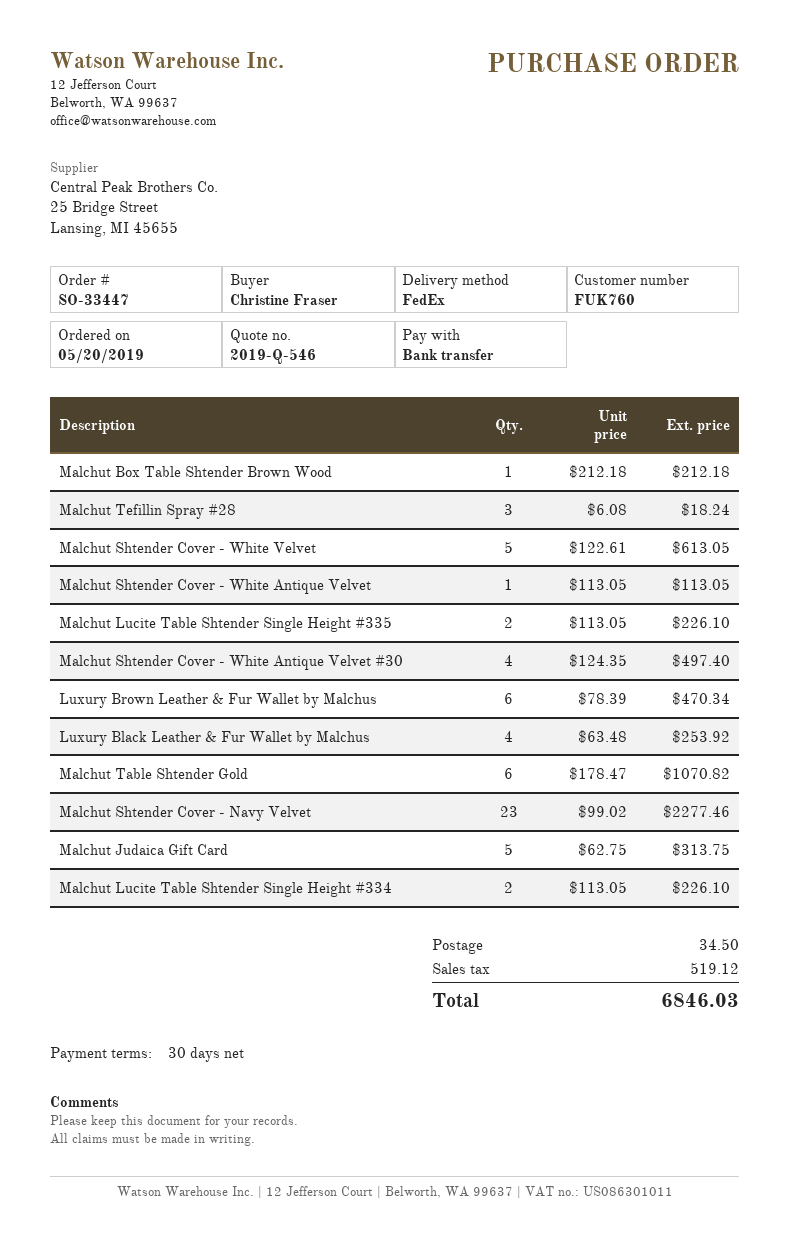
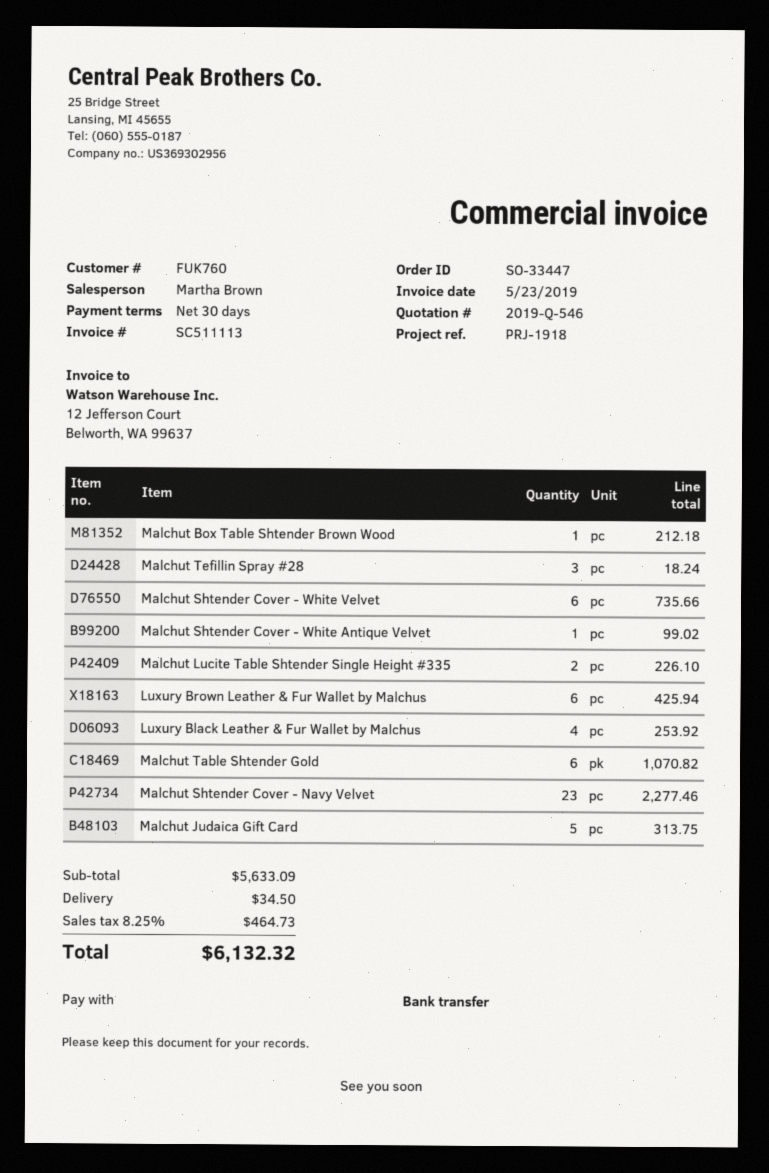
Malchut Shtender Cover - White Velvet: 5 for 613.05 -> 6 for 735.66
Malchut Shtender Cover - White Antique Velvet: 1 for 113.05 -> 1 for 99.02
Malchut Shtender Cover - White Antique Velvet #30: 4 for 497.40 -> none
Luxury Brown Leather & Fur Wallet by Malchus: 6 for 470.34 -> 6 for 425.94
Malchut Lucite Table Shtender Single Height #334: 2 for 226.10 -> none
tax: 519.12 -> 464.73
total: 6846.03 -> 6132.32

